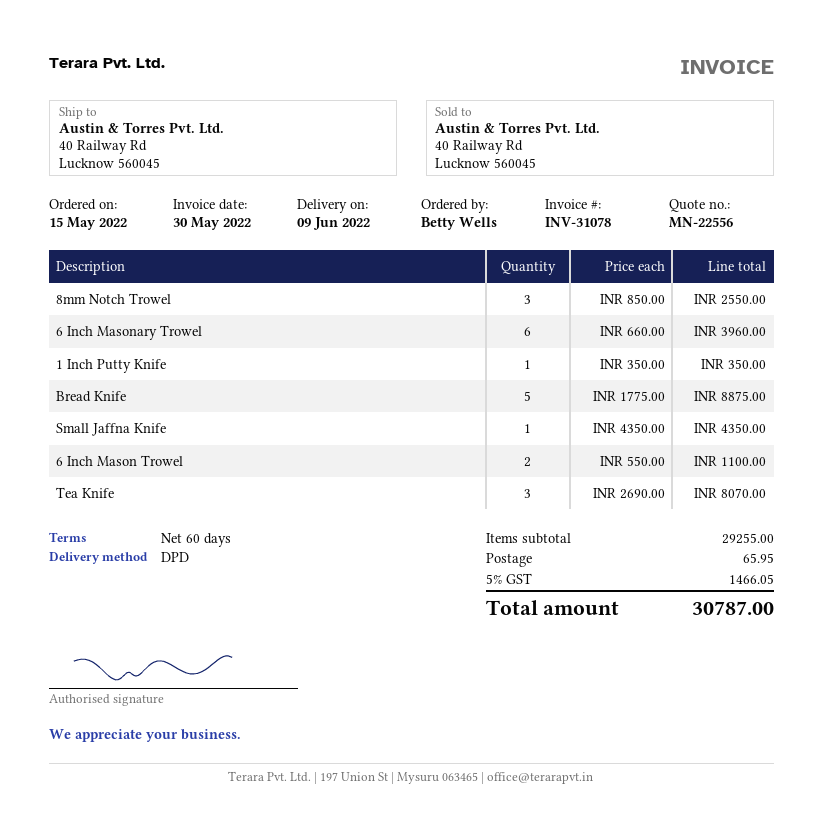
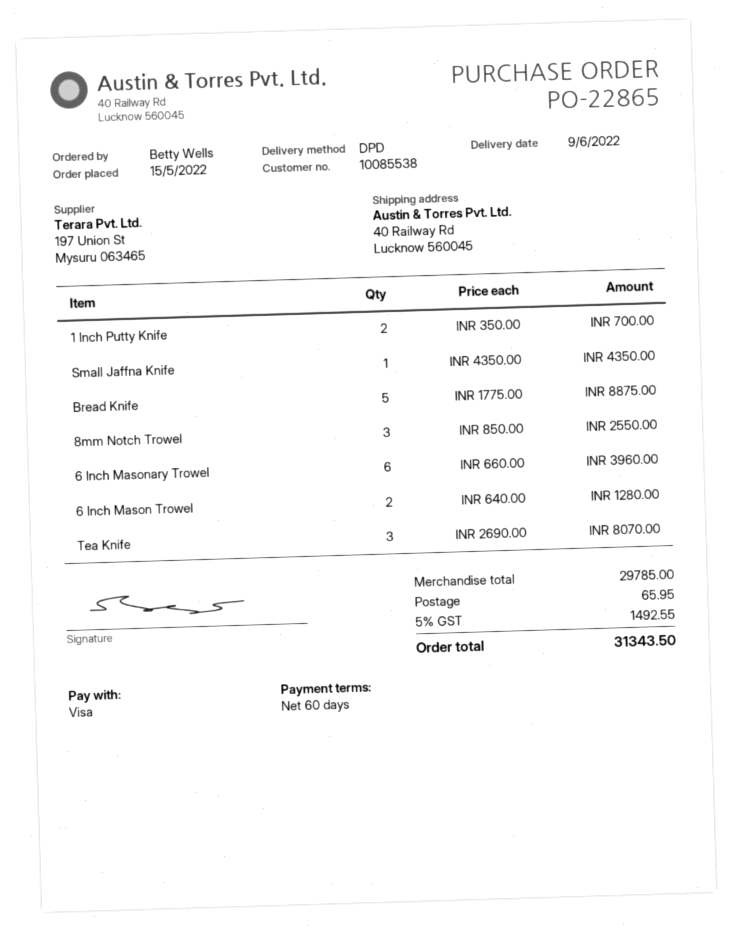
1 Inch Putty Knife: 1 x 350.00 = 350.00 -> 2 x 350.00 = 700.00
6 Inch Mason Trowel: 2 x 550.00 = 1100.00 -> 2 x 640.00 = 1280.00
subtotal: 29255.00 -> 29785.00
tax: 5% = 1466.05 -> 5% = 1492.55
total: 30787.00 -> 31343.50

